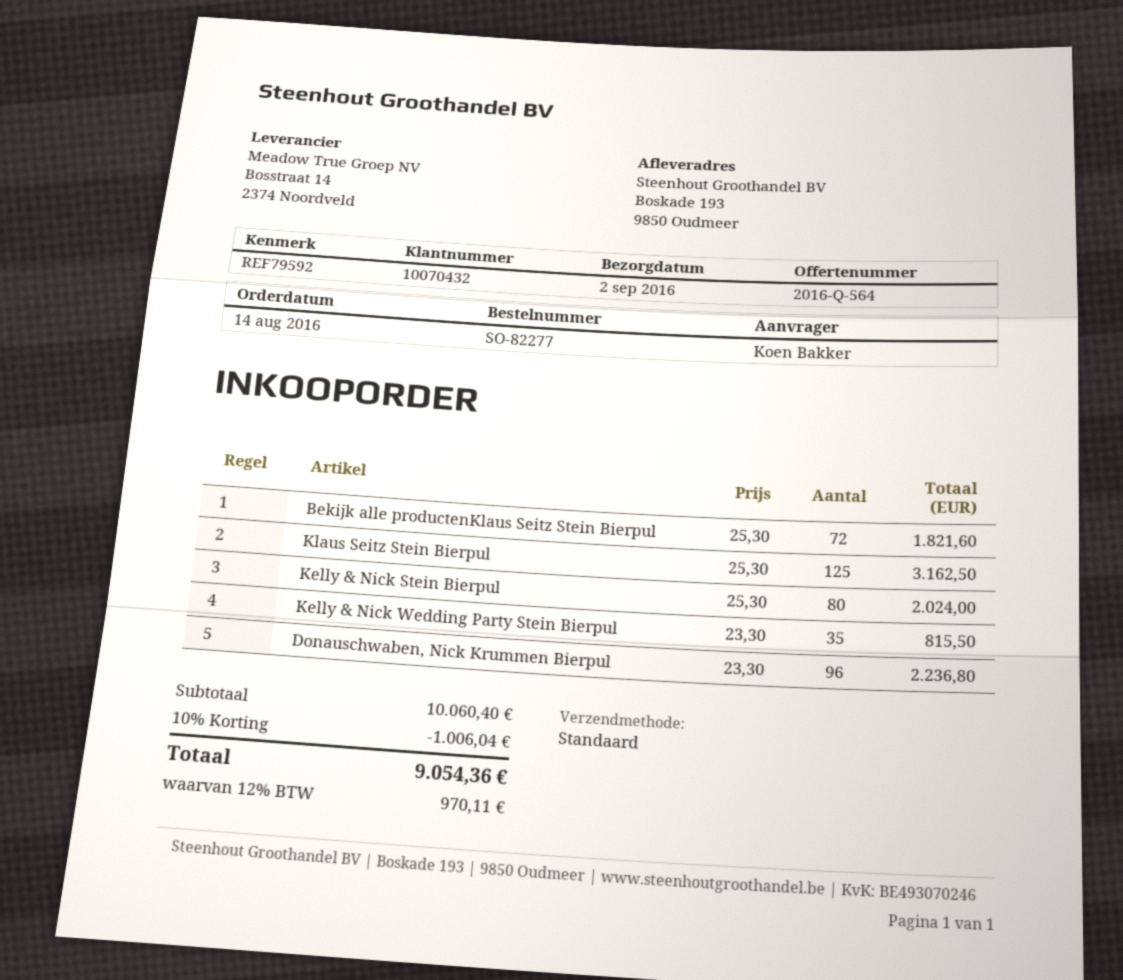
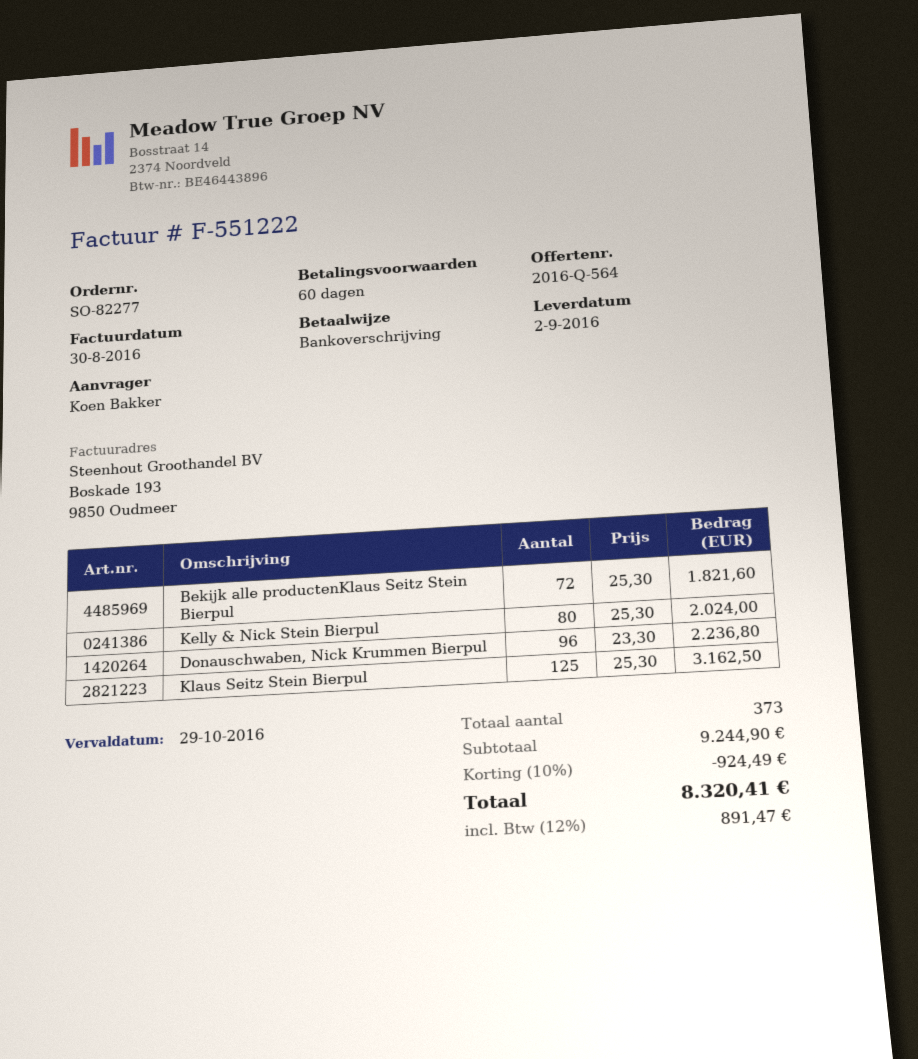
Kelly & Nick Wedding Party Stein Bierpul: 35 x 23.30 = 815.50 -> none
subtotal: 10060.40 -> 9244.90
discount: 10% = 1006.04 -> 10% = 924.49
tax: 12% = 970.11 -> 12% = 891.47
total: 9054.36 -> 8320.41

